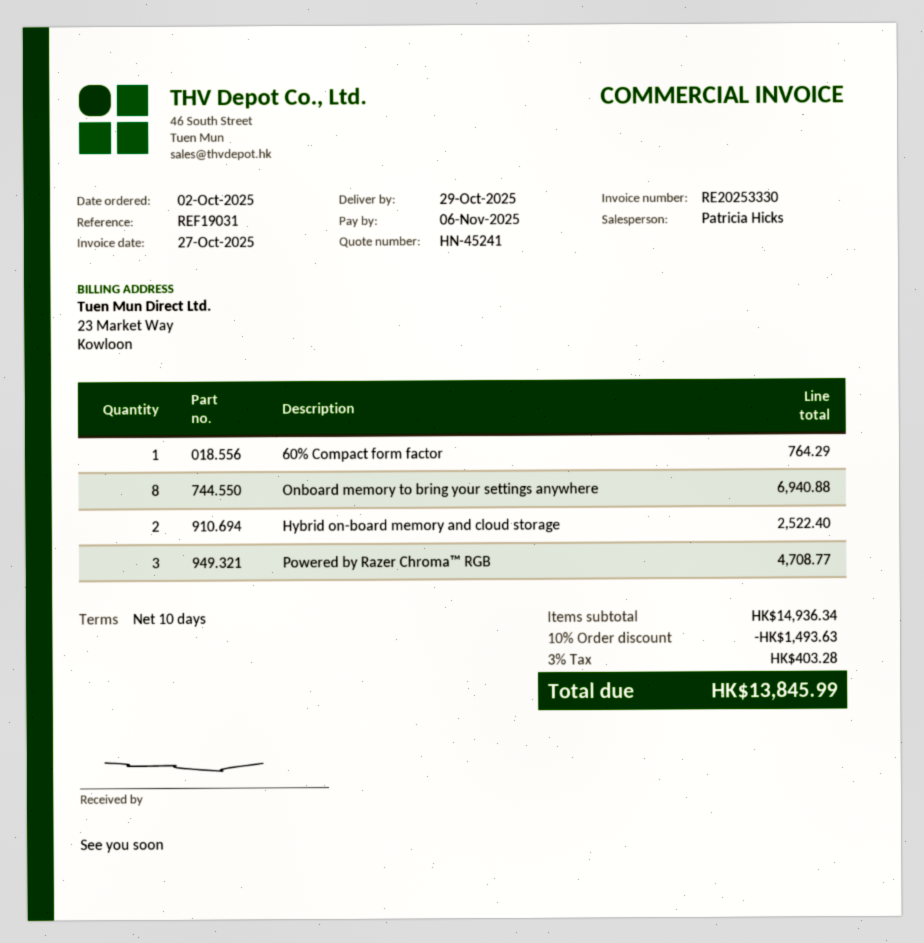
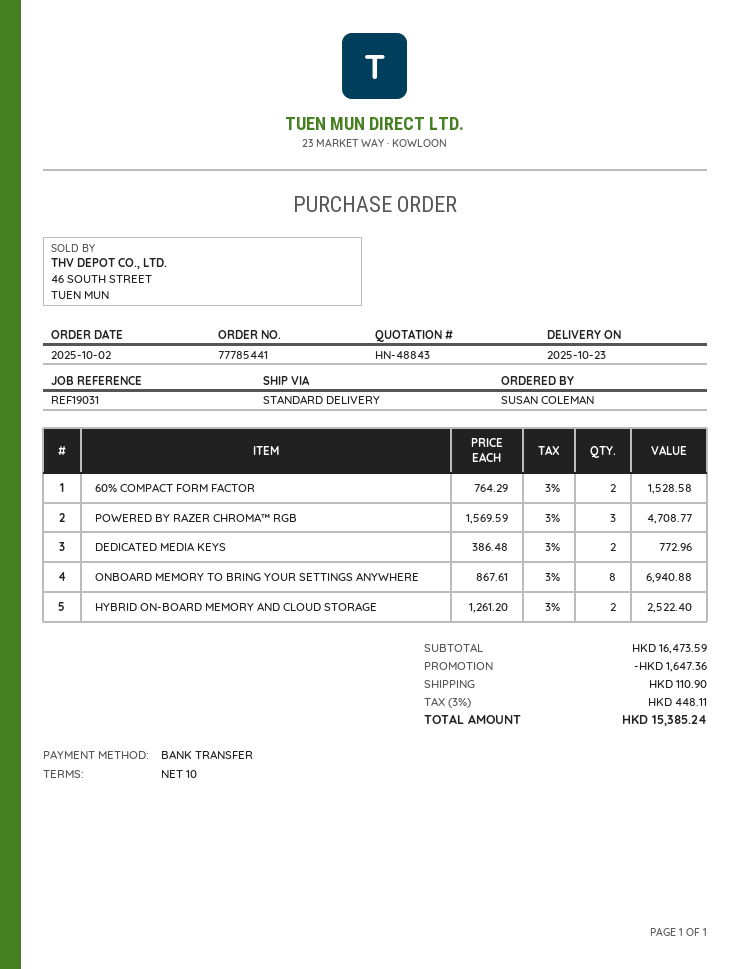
quote number: HN-45241 -> HN-48843
delivery date: 2025-10-29 -> 2025-10-23
60% Compact form factor: 1 for 764.29 -> 2 for 1528.58
DEDICATED MEDIA KEYS: none -> 2 for 772.96
subtotal: 14936.34 -> 16473.59
discount: 1493.63 -> 1647.36
shipping: none -> 110.90
tax: 3% = 403.28 -> 3% = 448.11
total: 13845.99 -> 15385.24

